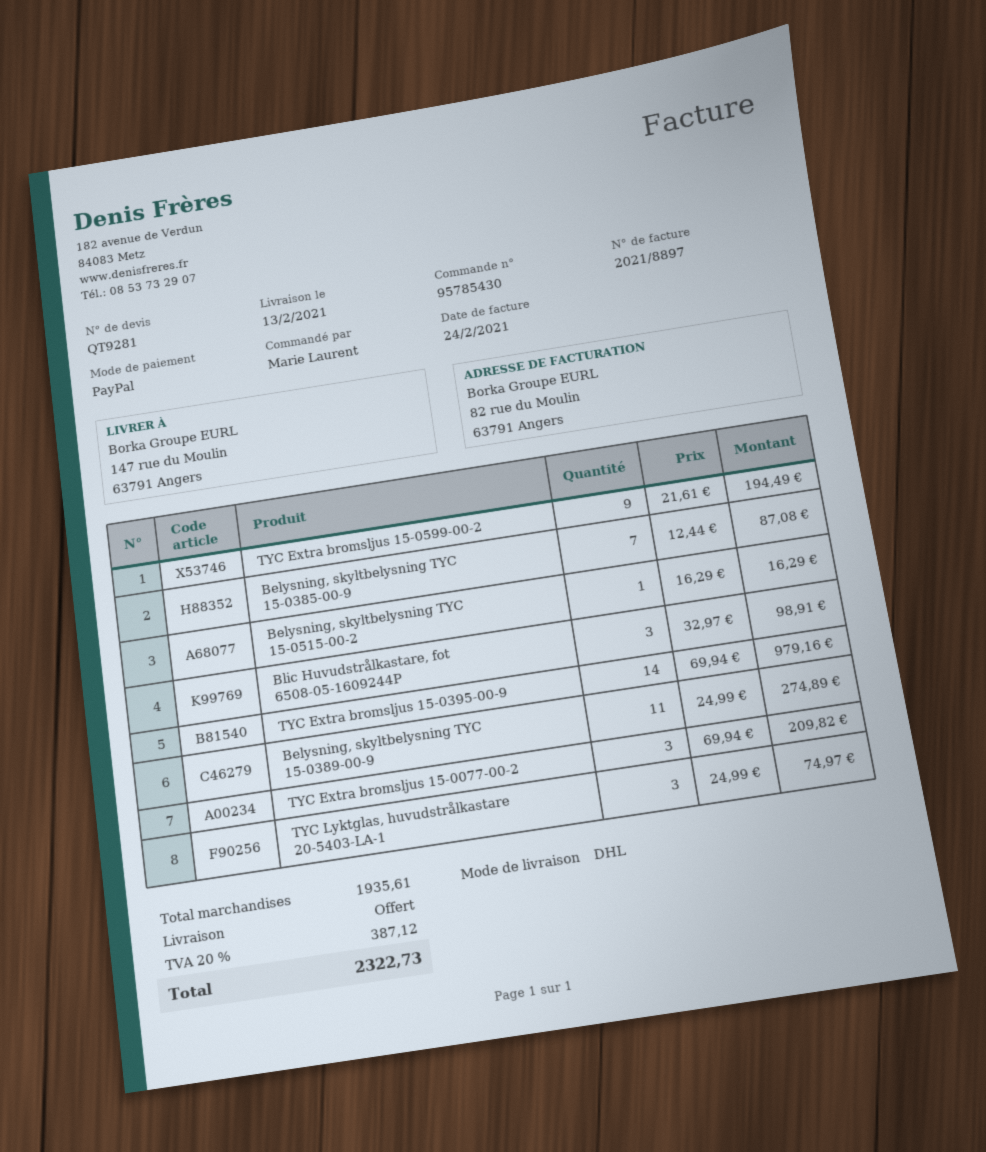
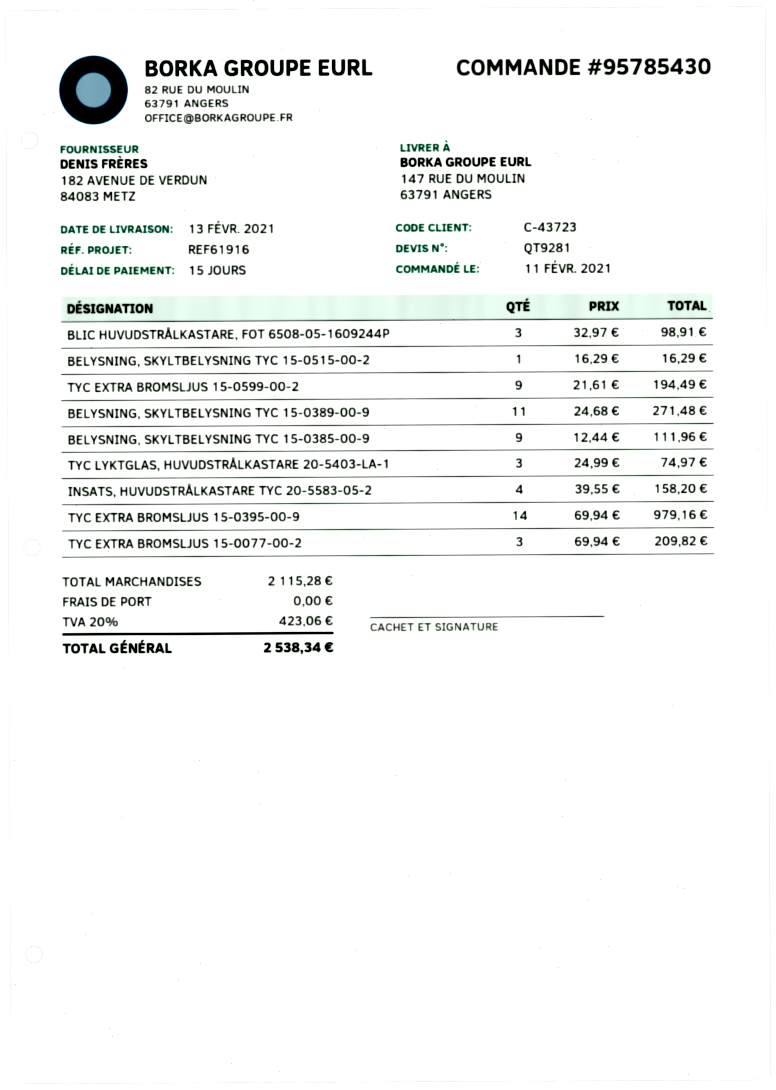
Belysning, skyltbelysning TYC 15-0385-00-9: 7 x 12.44 = 87.08 -> 9 x 12.44 = 111.96
Belysning, skyltbelysning TYC 15-0389-00-9: 11 x 24.99 = 274.89 -> 11 x 24.68 = 271.48
INSATS, HUVUDSTRÅLKASTARE TYC 20-5583-05-2: none -> 4 x 39.55 = 158.20
subtotal: 1935.61 -> 2115.28
tax: 20% = 387.12 -> 20% = 423.06
total: 2322.73 -> 2538.34

